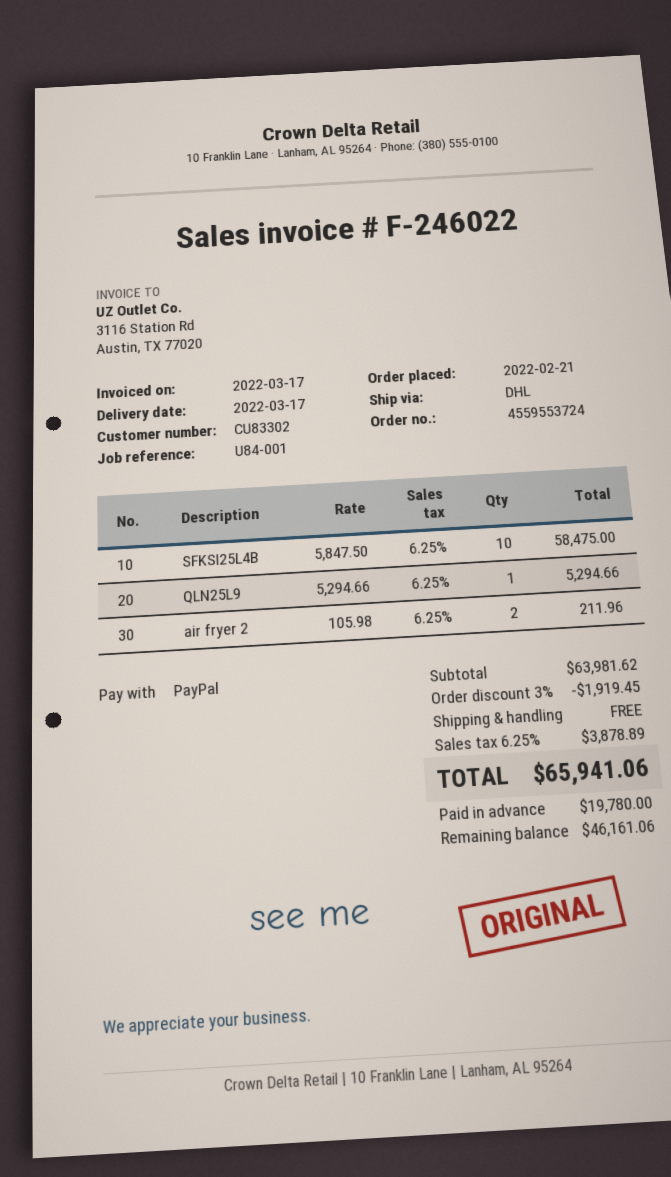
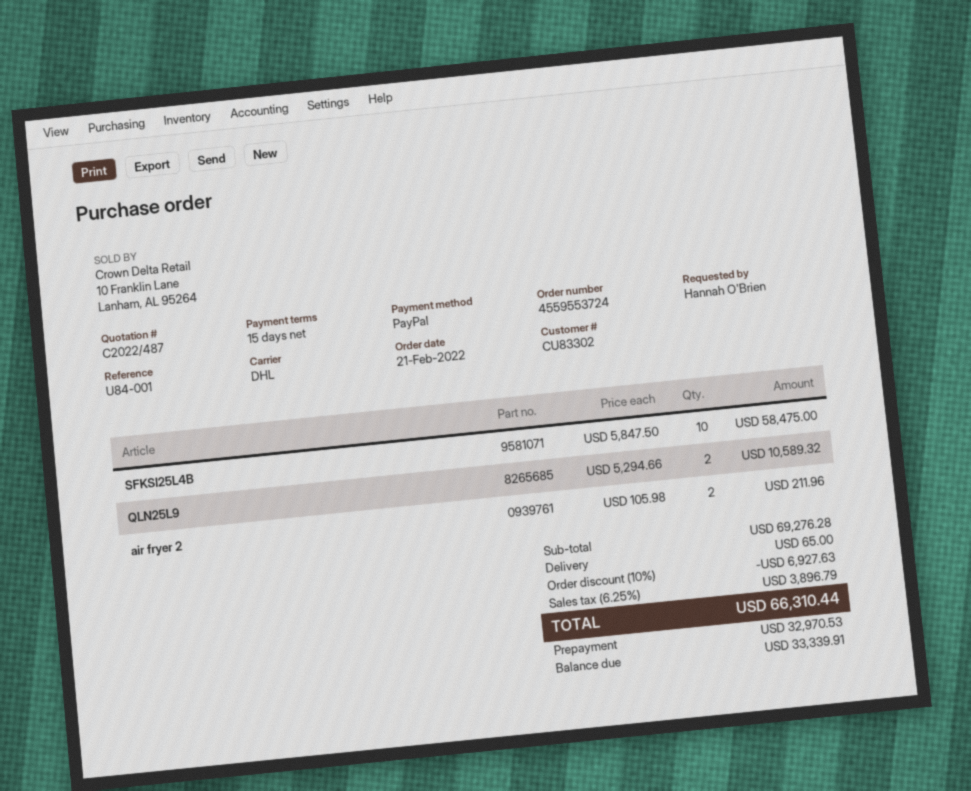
QLN25L9: 1 x 5294.66 = 5294.66 -> 2 x 5294.66 = 10589.32
subtotal: 63981.62 -> 69276.28
discount: 3% = 1919.45 -> 10% = 6927.63
shipping: 0.00 -> 65.00
tax: 6.25% = 3878.89 -> 6.25% = 3896.79
total: 65941.06 -> 66310.44
deposit: 19780.00 -> 32970.53
balance: 46161.06 -> 33339.91

